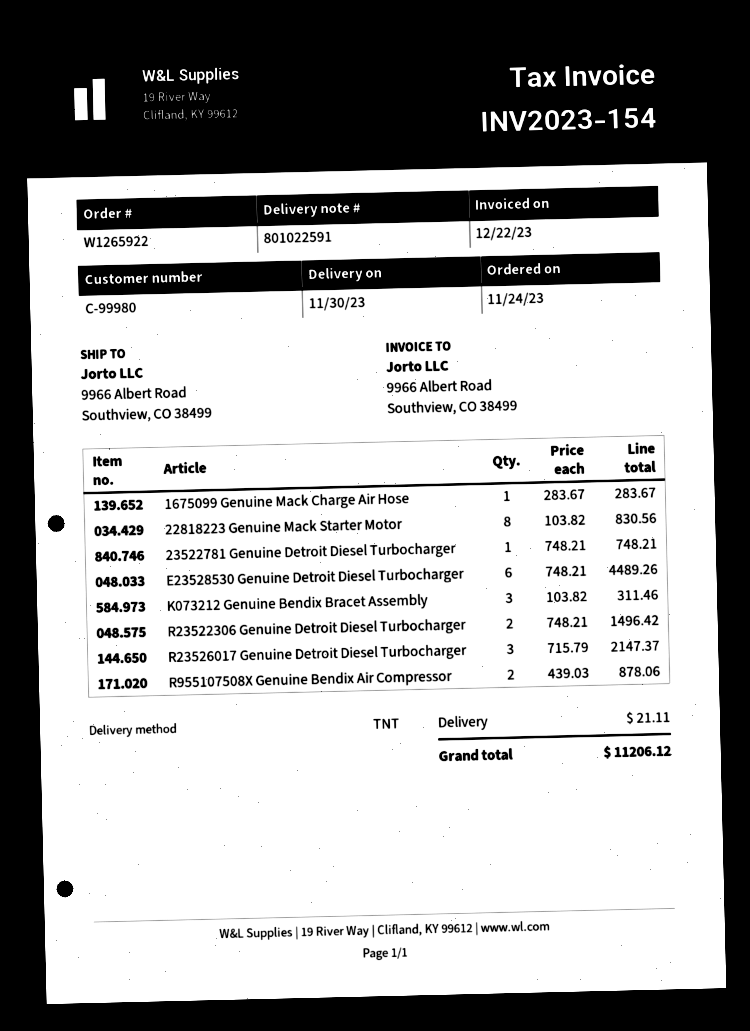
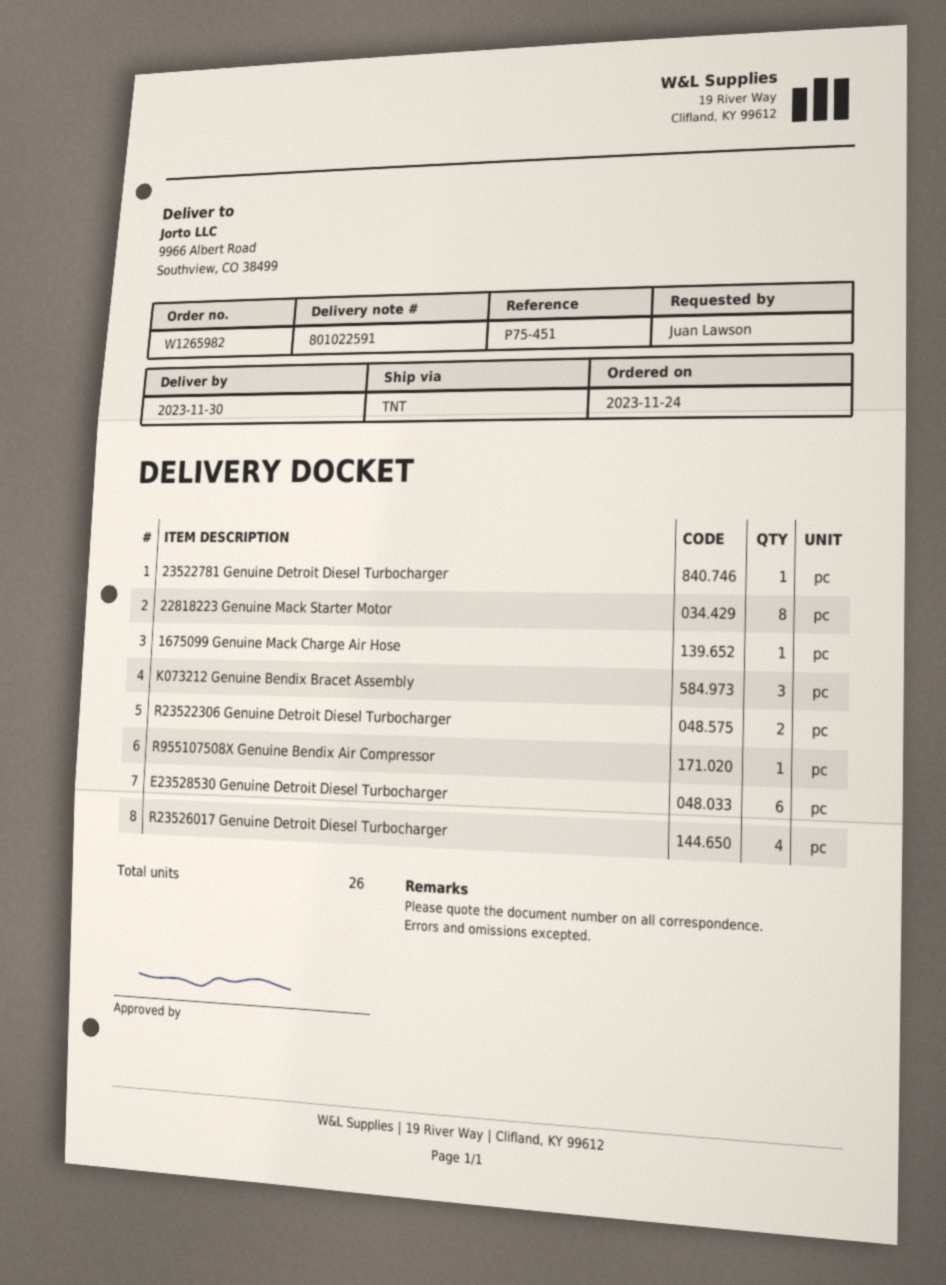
order number: W1265922 -> W1265982
R23526017 Genuine Detroit Diesel Turbocharger: 3 -> 4
R955107508X Genuine Bendix Air Compressor: 2 -> 1

